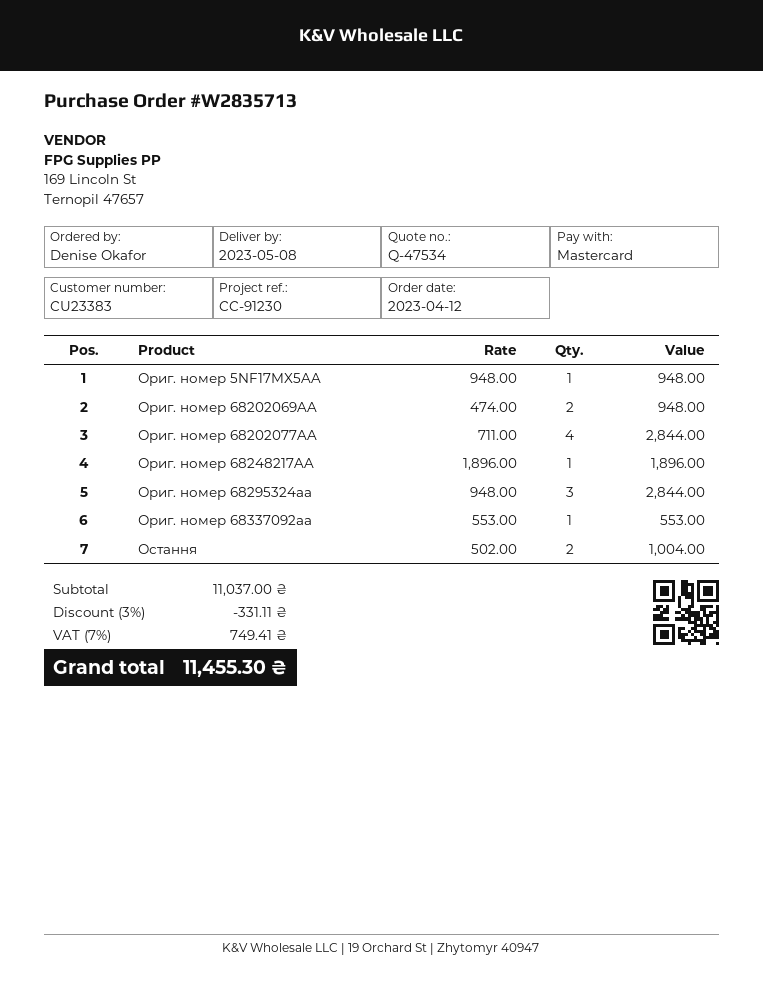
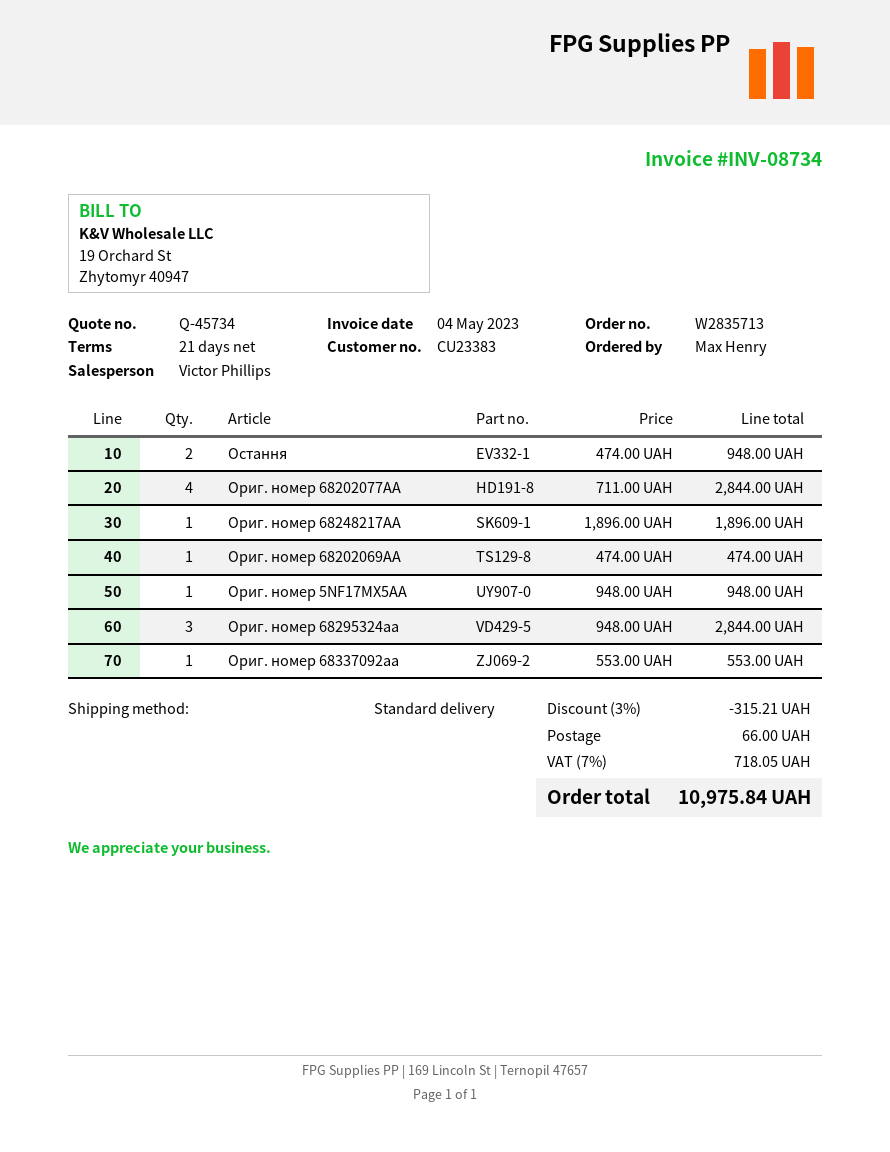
quote number: Q-47534 -> Q-45734
ordered by: Denise Okafor -> Max Henry
Ориг. номер 68202069AA: 2 x 474.00 = 948.00 -> 1 x 474.00 = 474.00
Остання: 2 x 502.00 = 1004.00 -> 2 x 474.00 = 948.00
discount: 3% = 331.11 -> 3% = 315.21
shipping: none -> 66.00
tax: 7% = 749.41 -> 7% = 718.05
total: 11455.30 -> 10975.84

